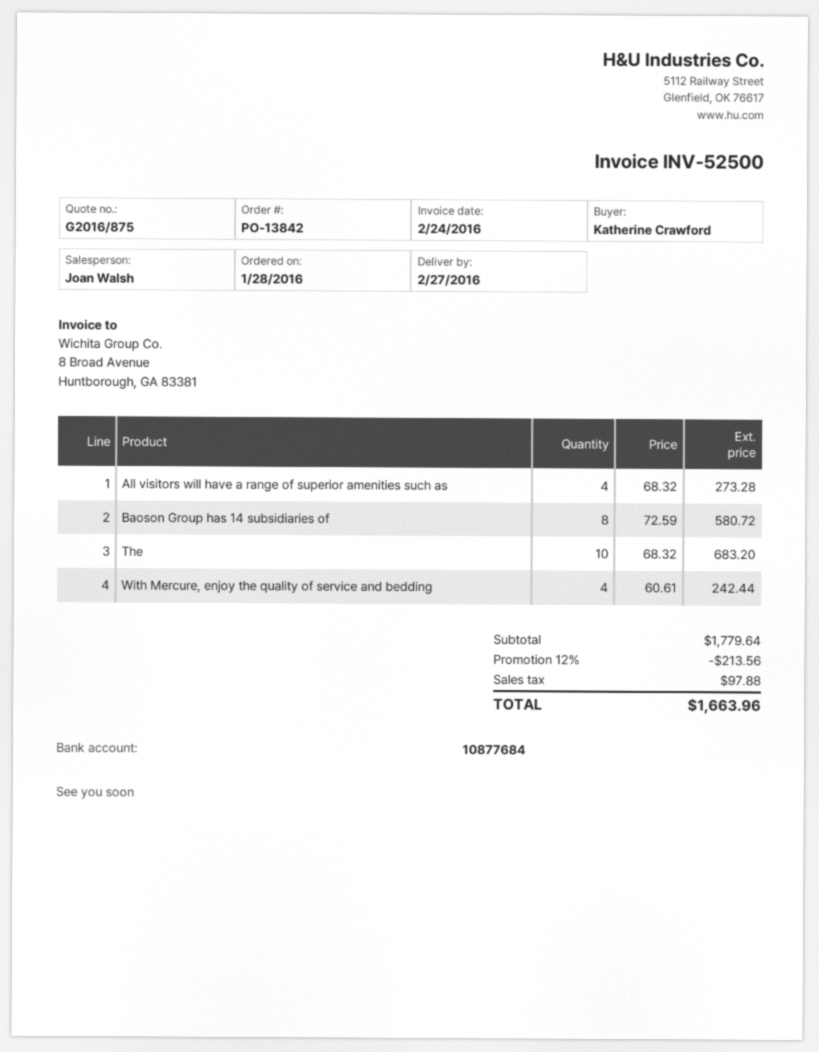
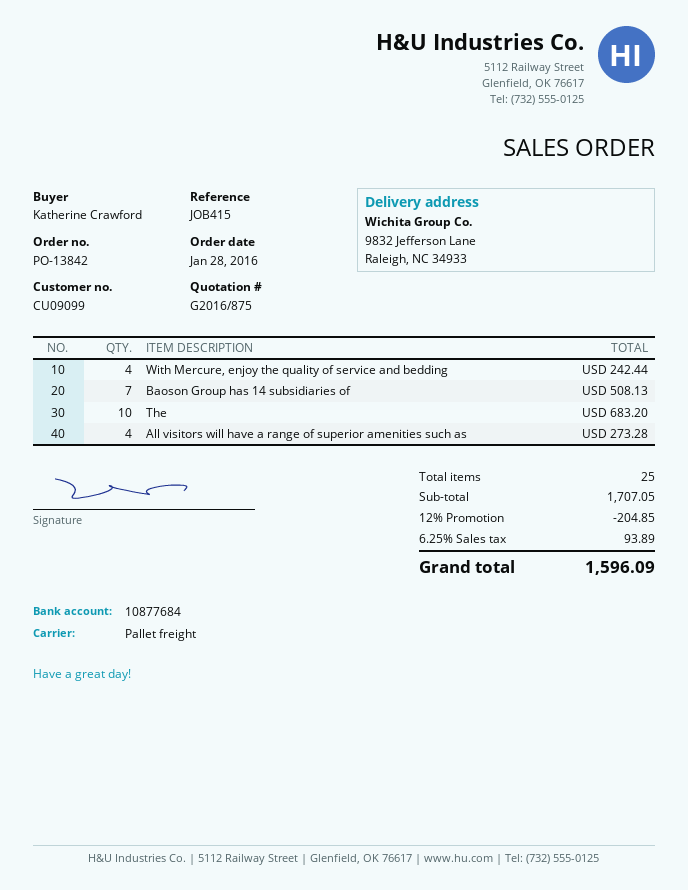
Baoson Group has 14 subsidiaries of: 8 for 580.72 -> 7 for 508.13
subtotal: 1779.64 -> 1707.05
discount: 12% = 213.56 -> 12% = 204.85
tax: 97.88 -> 93.89
total: 1663.96 -> 1596.09

